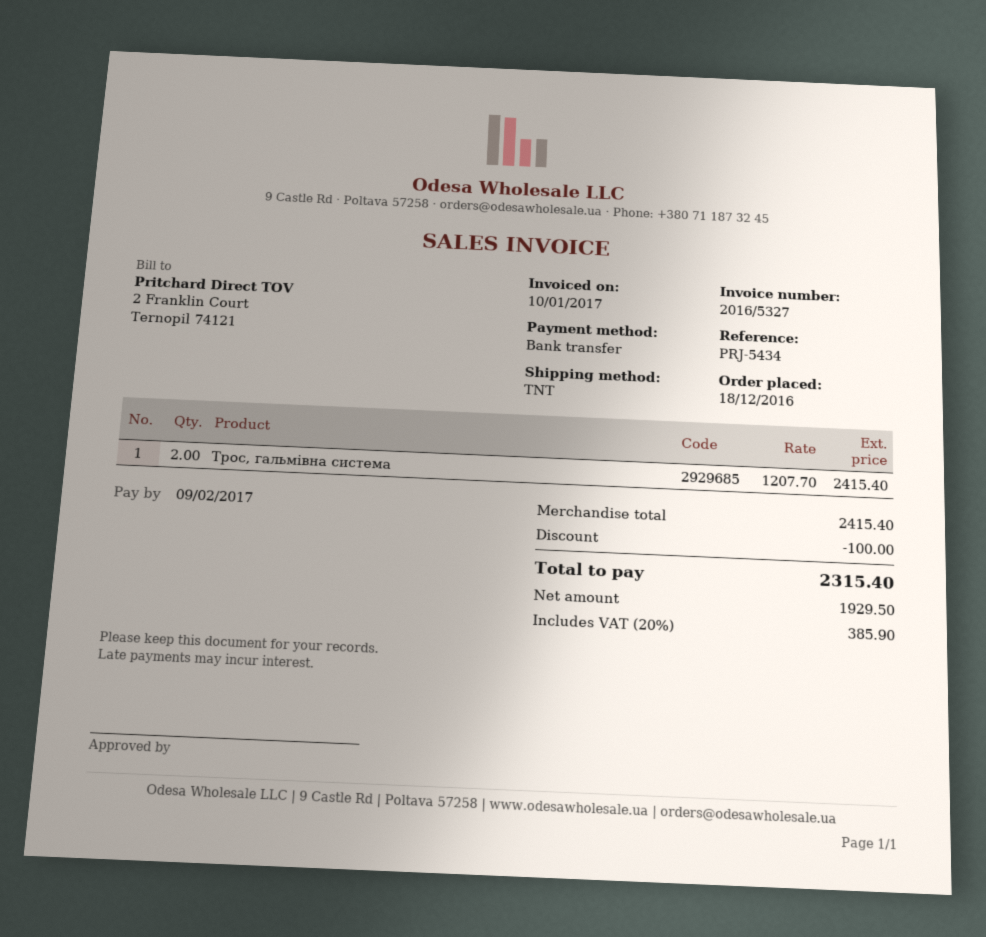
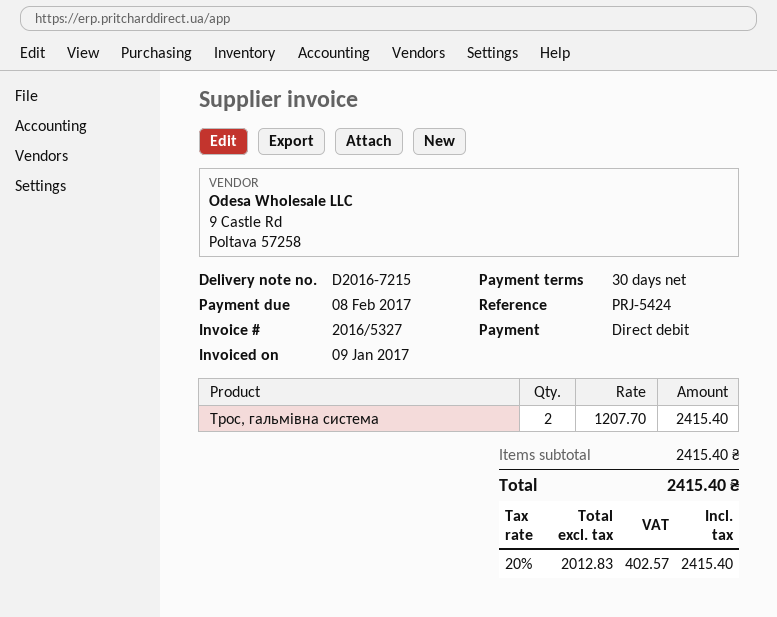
invoice date: 2017-01-10 -> 2017-01-09
due date: 2017-02-09 -> 2017-02-08
reference: PRJ-5434 -> PRJ-5424
payment method: bank transfer -> direct debit
discount: 100.00 -> none
net: 1929.50 -> 2012.83
tax: 20% = 385.90 -> 20% = 402.57
total: 2315.40 -> 2415.40

